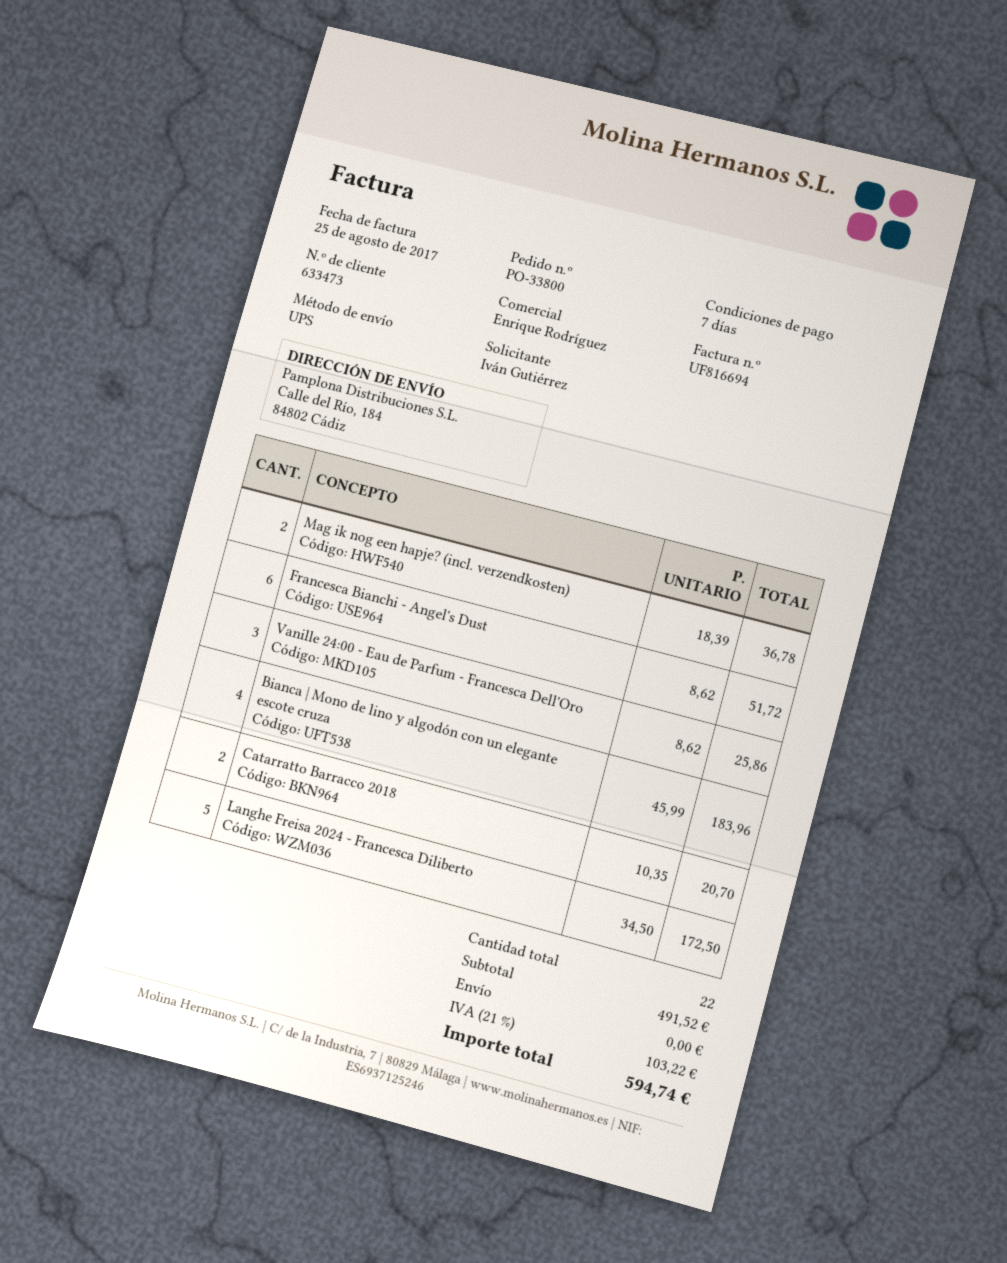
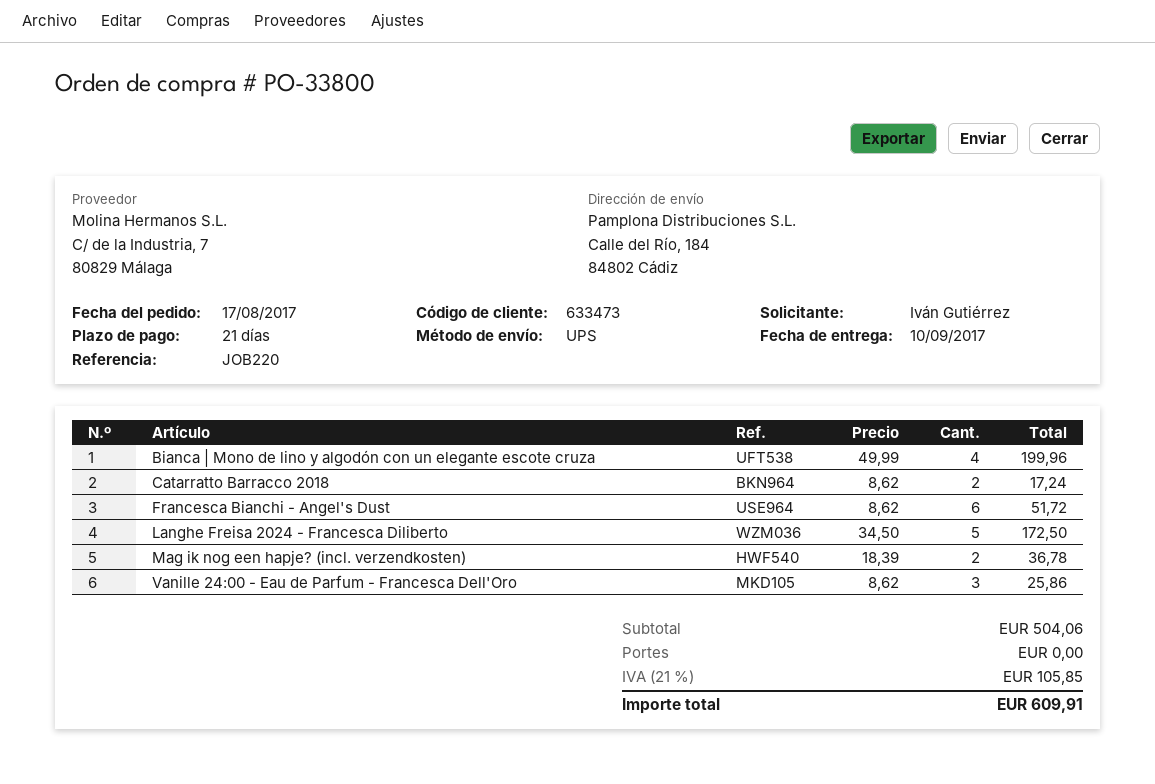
payment terms: 7 days -> 21 days
Bianca | Mono de lino y algodón con un elegante escote cruza: 4 x 45.99 = 183.96 -> 4 x 49.99 = 199.96
Catarratto Barracco 2018: 2 x 10.35 = 20.70 -> 2 x 8.62 = 17.24
subtotal: 491.52 -> 504.06
tax: 21% = 103.22 -> 21% = 105.85
total: 594.74 -> 609.91

